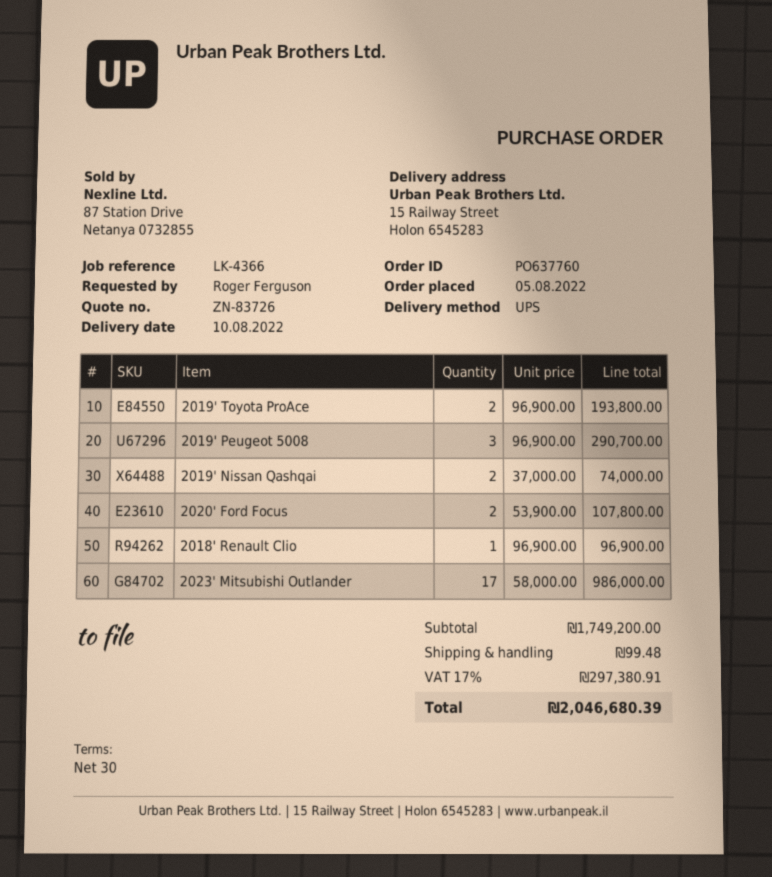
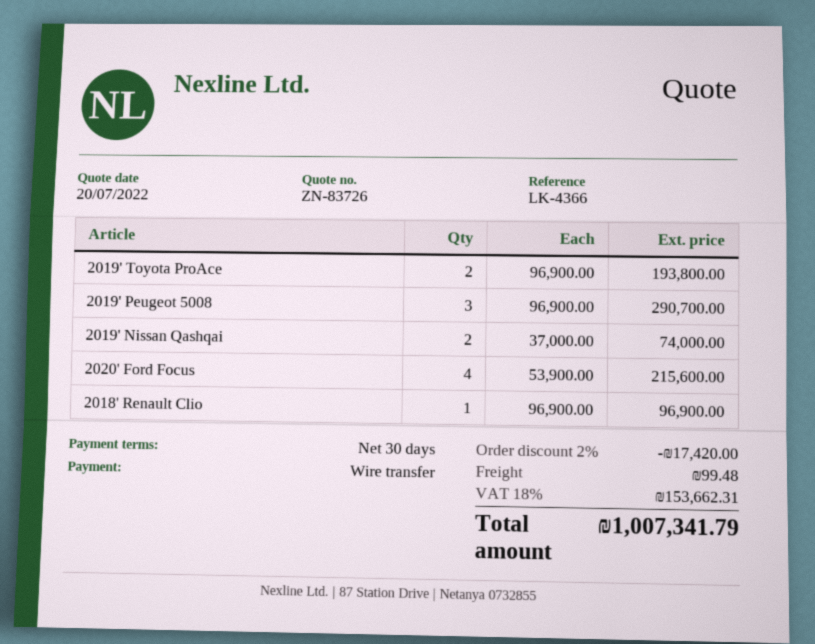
2020' Ford Focus: 2 x 53900.00 = 107800.00 -> 4 x 53900.00 = 215600.00
2023' Mitsubishi Outlander: 17 x 58000.00 = 986000.00 -> none
discount: none -> 2% = 17420.00
tax: 17% = 297380.91 -> 18% = 153662.31
total: 2046680.39 -> 1007341.79

